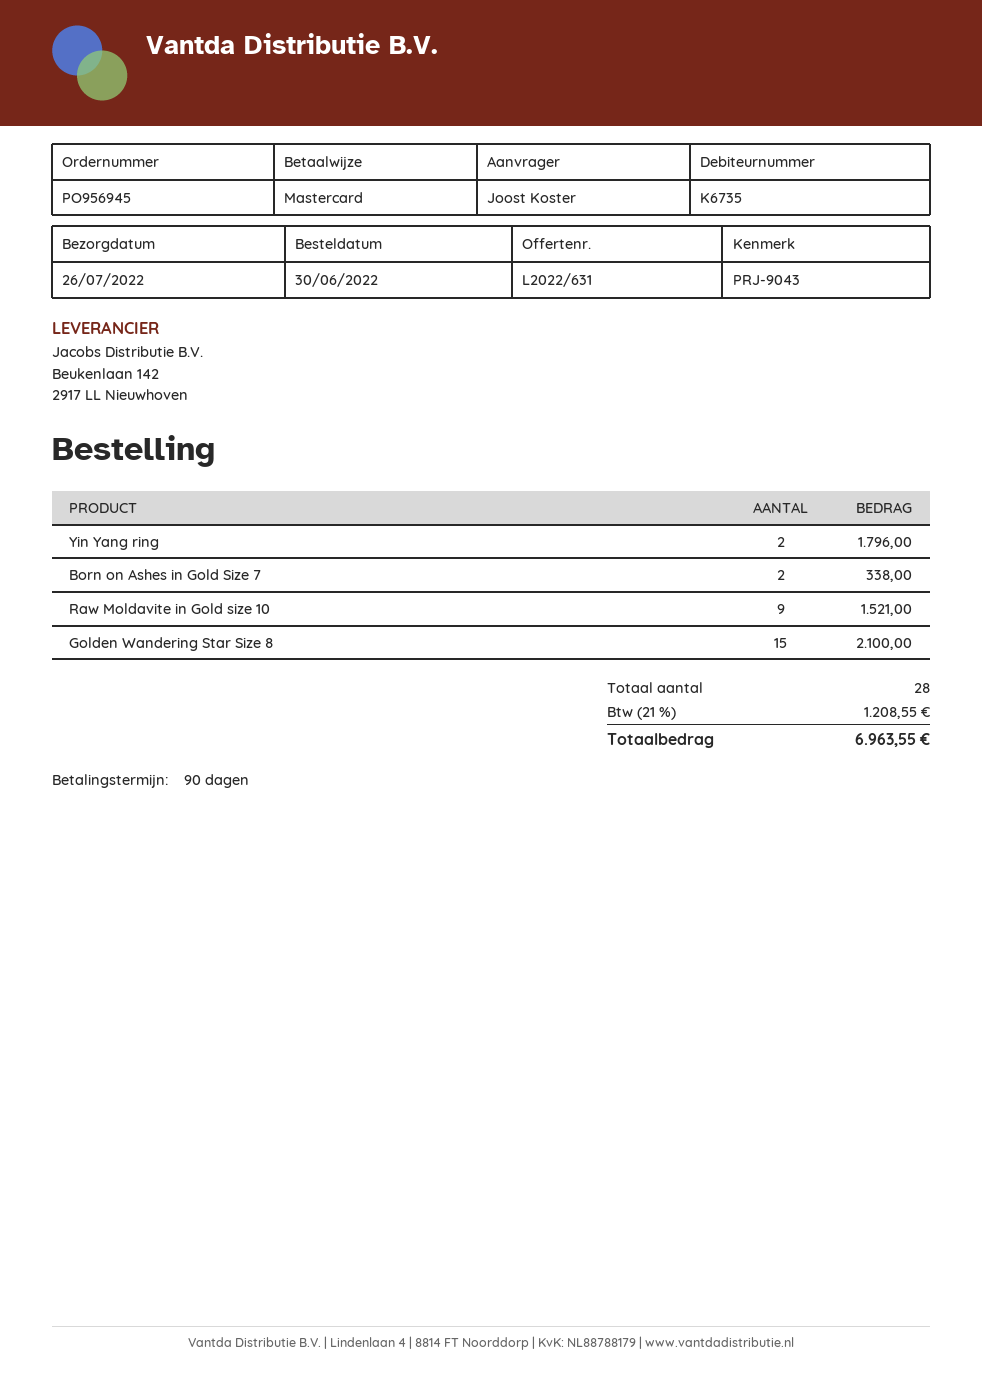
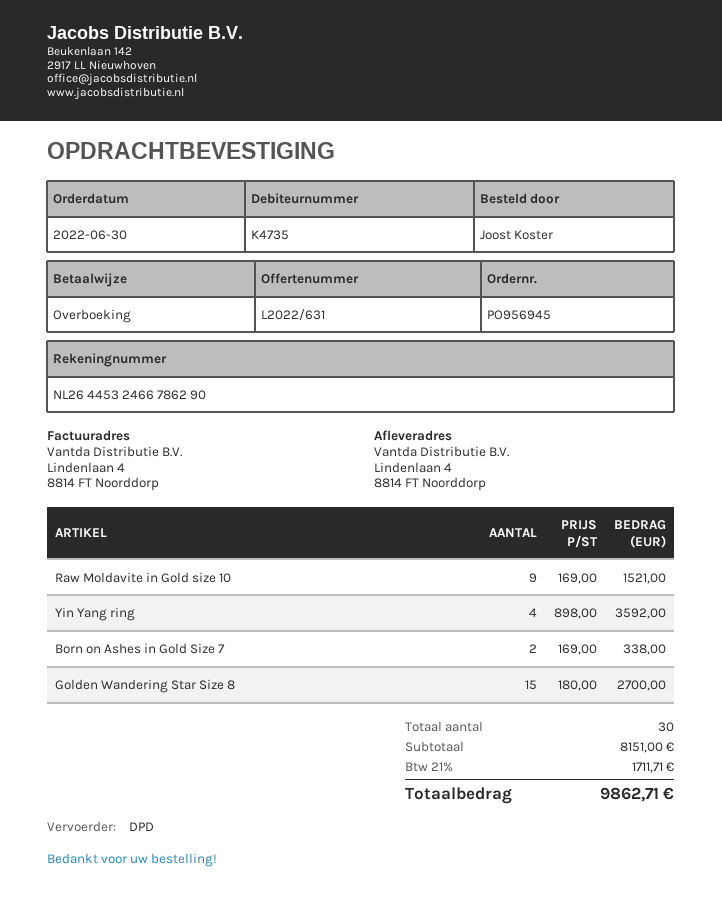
customer number: K6735 -> K4735
payment method: Mastercard -> bank transfer
Yin Yang ring: 2 for 1796.00 -> 4 for 3592.00
Golden Wandering Star Size 8: 15 for 2100.00 -> 15 for 2700.00
total quantity: 28 -> 30
tax: 21% = 1208.55 -> 21% = 1711.71
total: 6963.55 -> 9862.71

